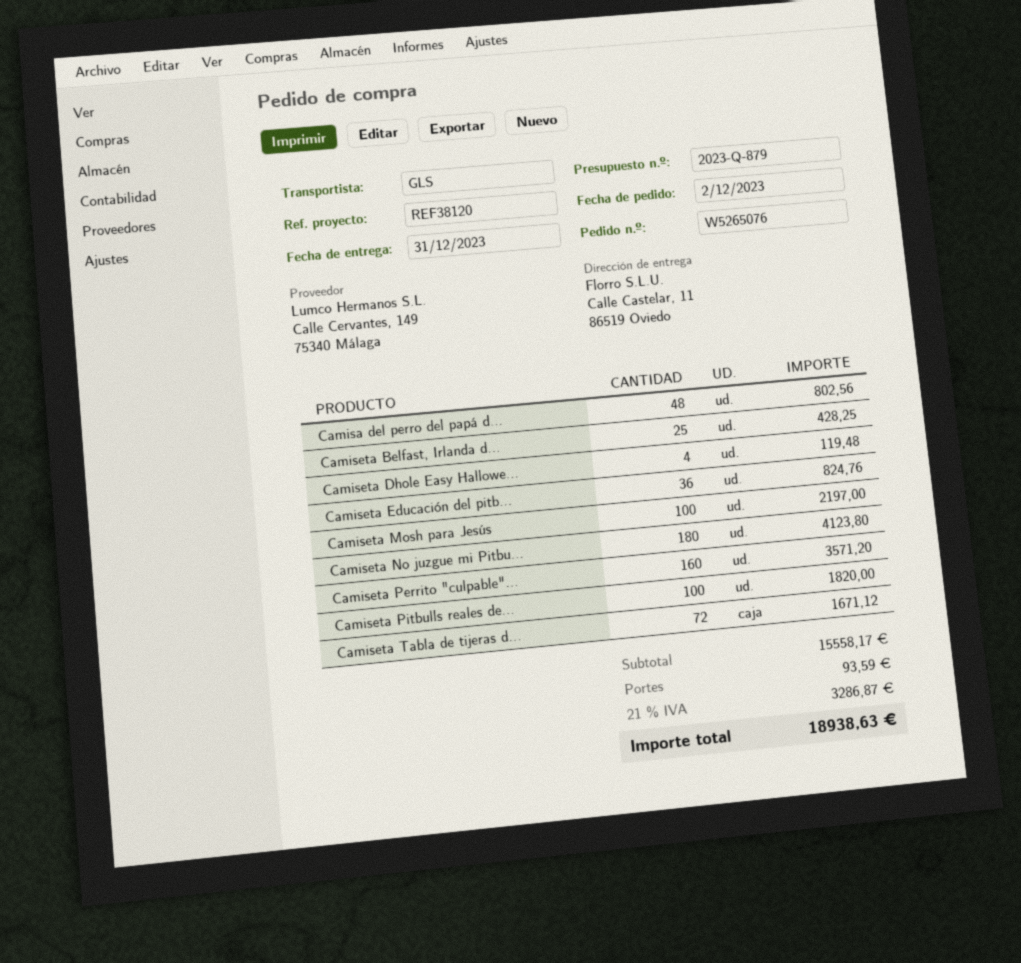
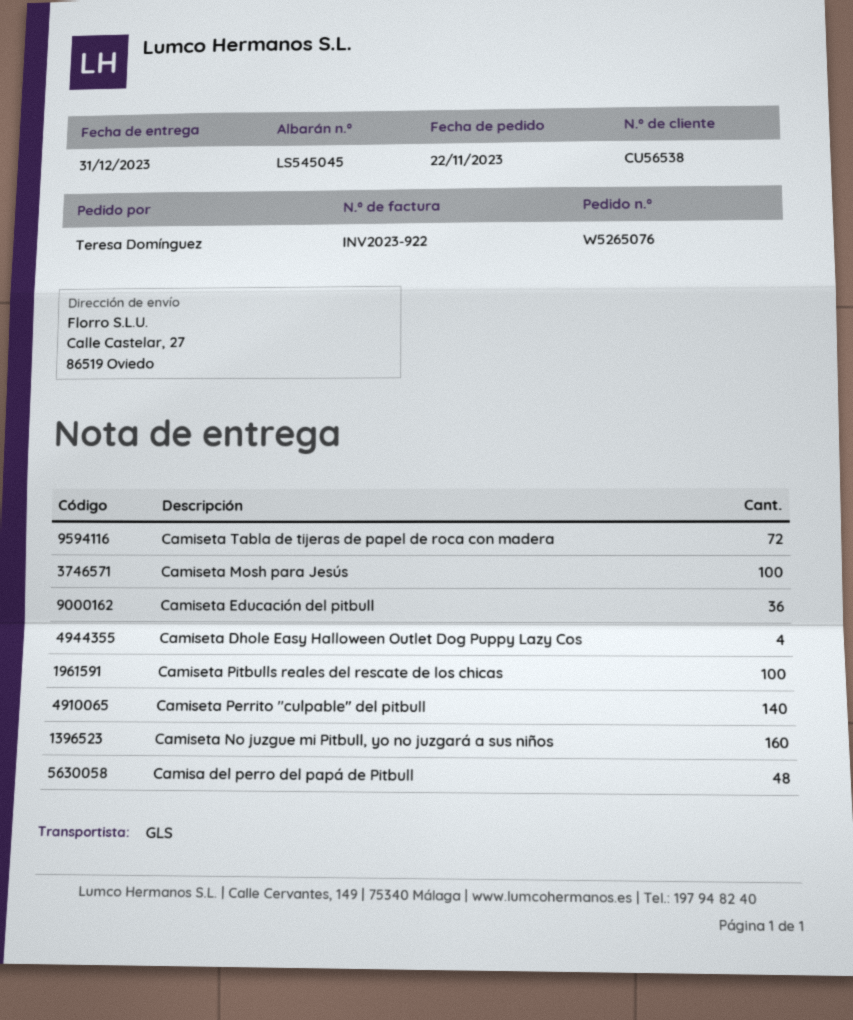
order date: 2023-12-02 -> 2023-11-22
ship to: Calle Castelar, 11, 86519 Oviedo -> Calle Castelar, 27, 86519 Oviedo
Camiseta Belfast, Irlanda d...: 25 -> none
Camiseta No juzgue mi Pitbu...: 180 -> 160
Camiseta Perrito "culpable"...: 160 -> 140

